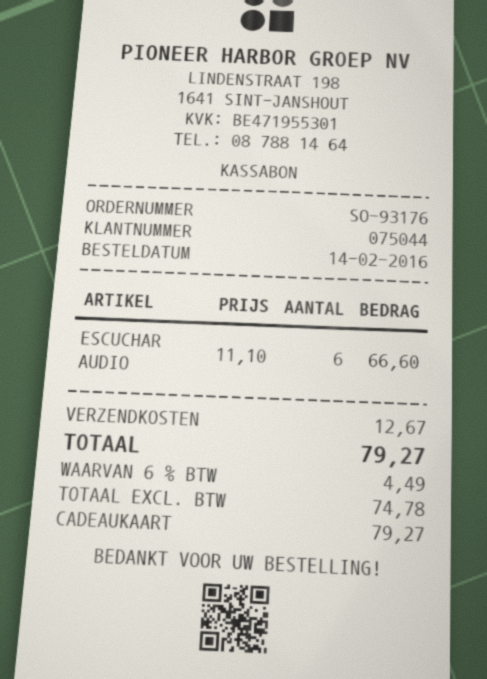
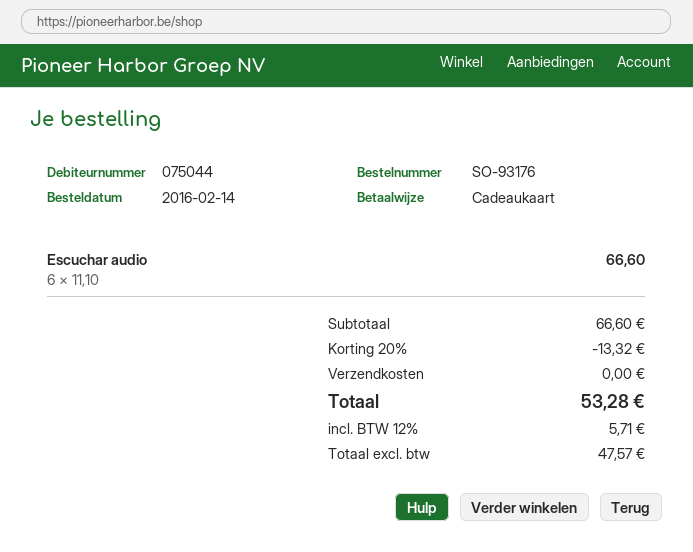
discount: none -> 20% = 13.32
shipping: 12.67 -> 0.00
net: 74.78 -> 47.57
tax: 6% = 4.49 -> 12% = 5.71
total: 79.27 -> 53.28

